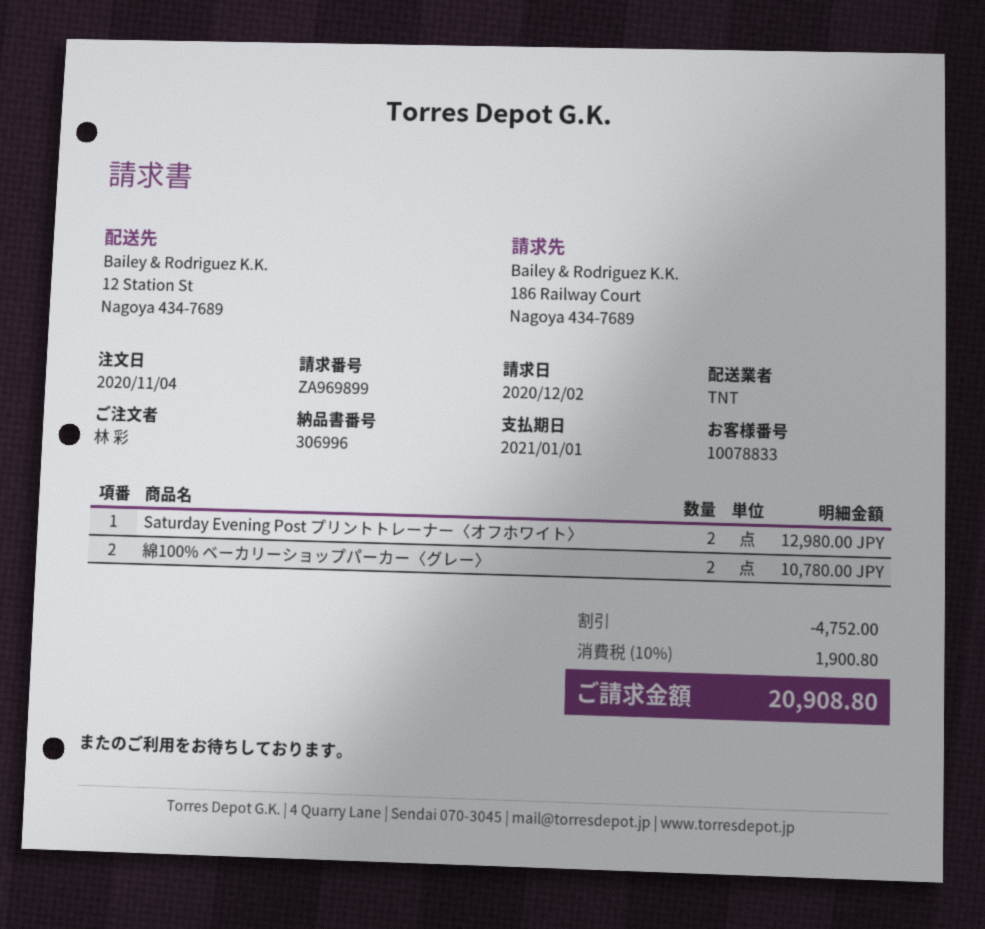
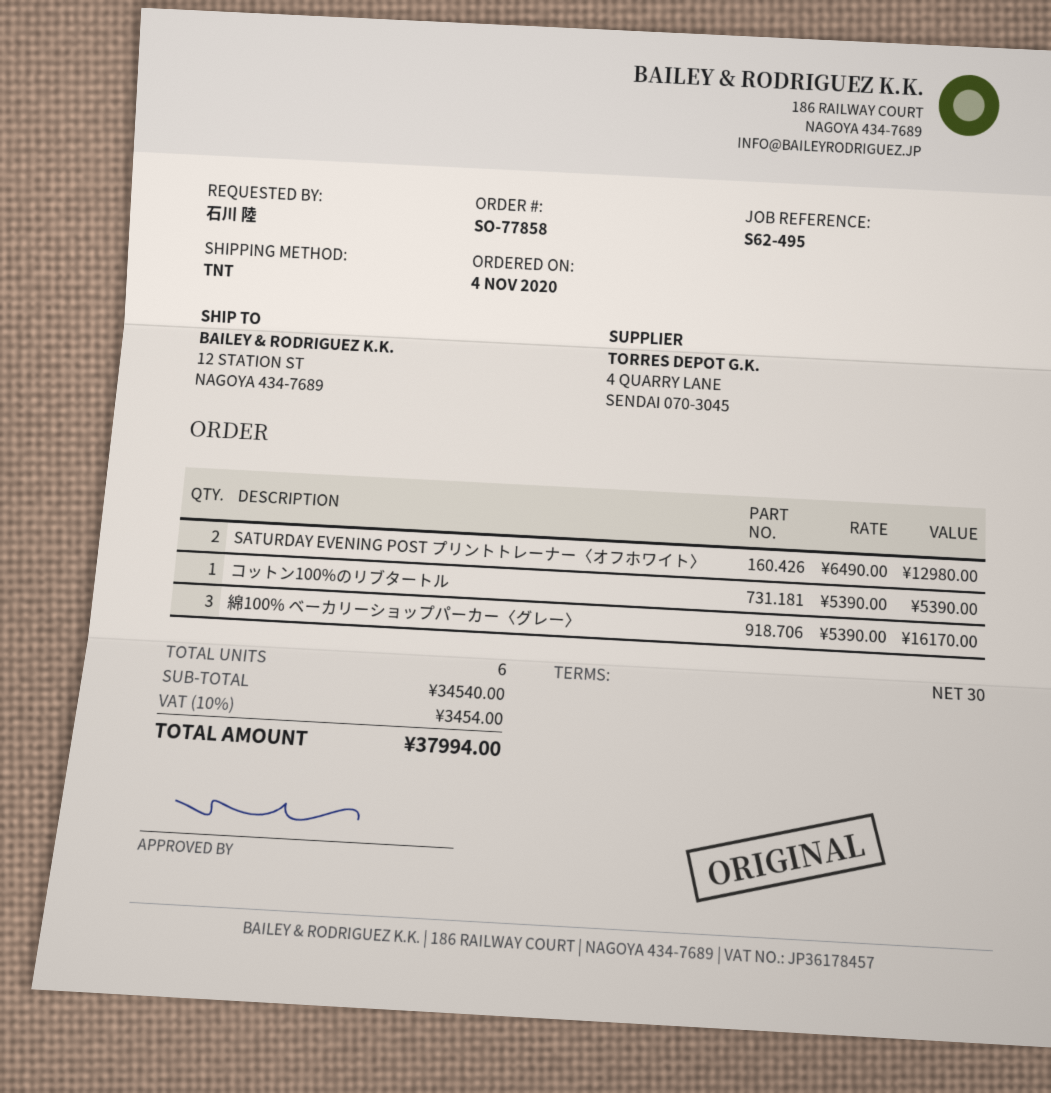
ordered by: 林 彩 -> 石川 陸
綿100% ベーカリーショップパーカー〈グレー〉: 2 for 10780.00 -> 3 for 16170.00
コットン100%のリブタートル: none -> 1 for 5390.00
discount: 4752.00 -> none
tax: 10% = 1900.80 -> 10% = 3454.00
total: 20908.80 -> 37994.00

